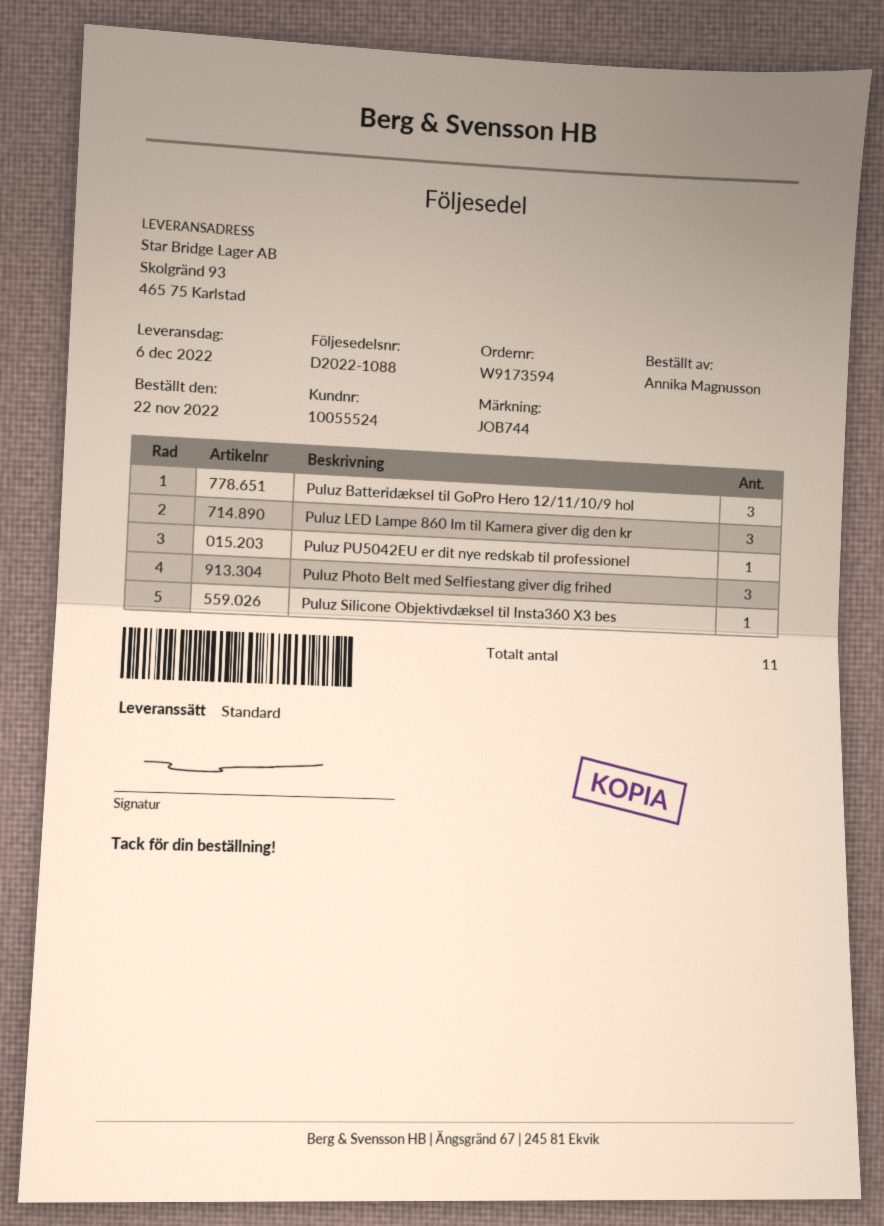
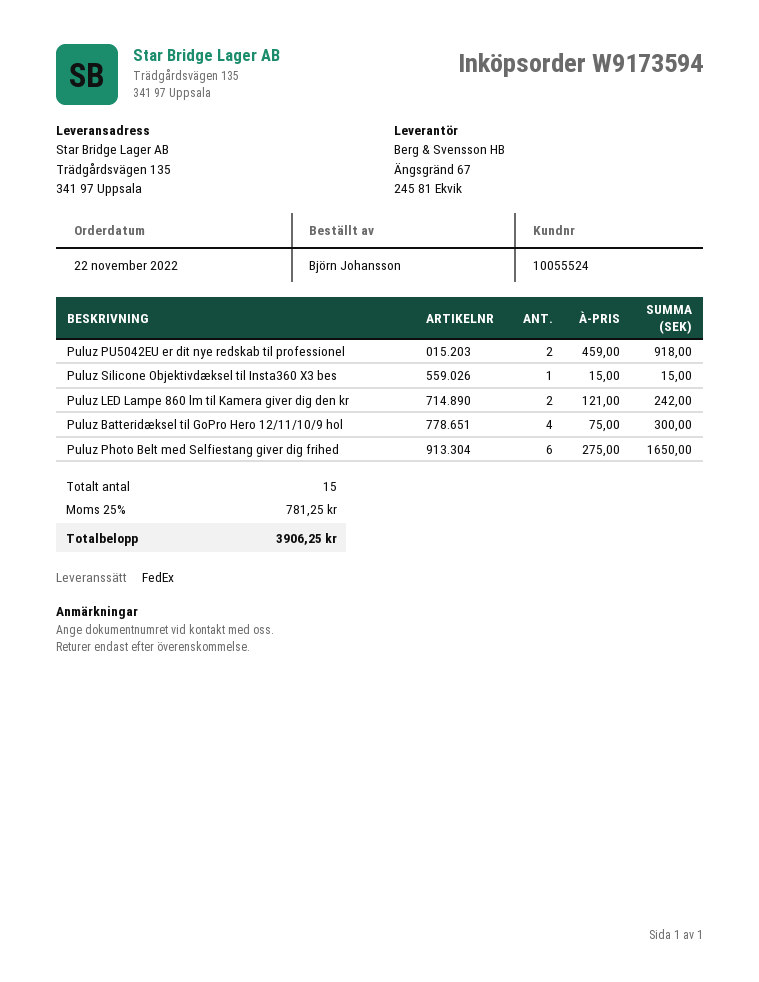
ordered by: Annika Magnusson -> Björn Johansson
shipping method: standard -> FedEx
ship to: Skolgränd 93, 465 75 Karlstad -> Trädgårdsvägen 135, 341 97 Uppsala
Puluz Batteridæksel til GoPro Hero 12/11/10/9 hol: 3 -> 4
Puluz LED Lampe 860 lm til Kamera giver dig den kr: 3 -> 2
Puluz PU5042EU er dit nye redskab til professionel: 1 -> 2
Puluz Photo Belt med Selfiestang giver dig frihed: 3 -> 6
total quantity: 11 -> 15

